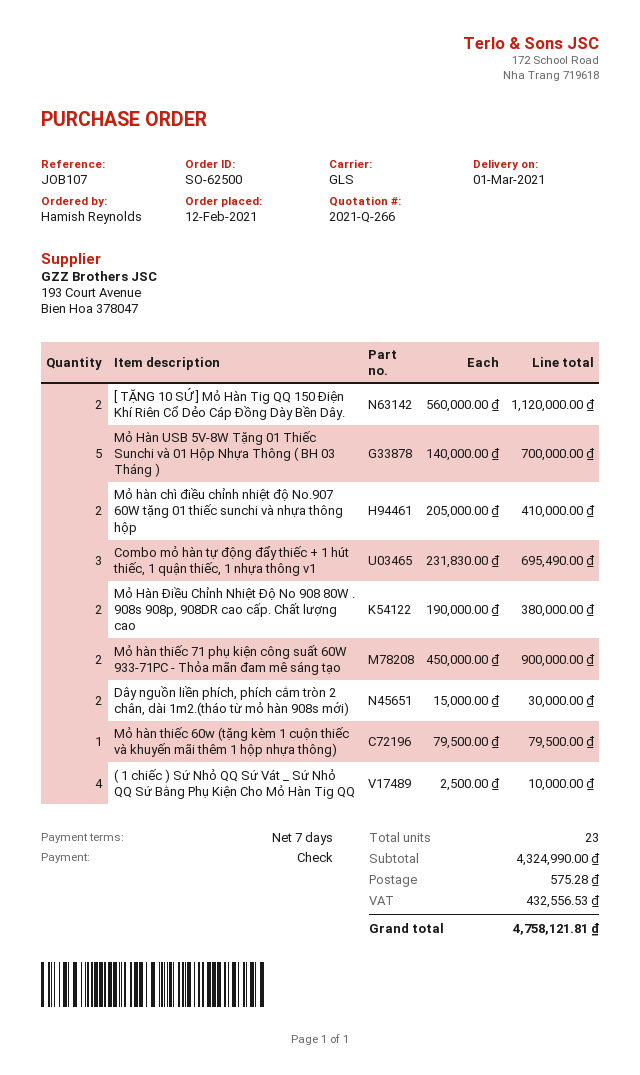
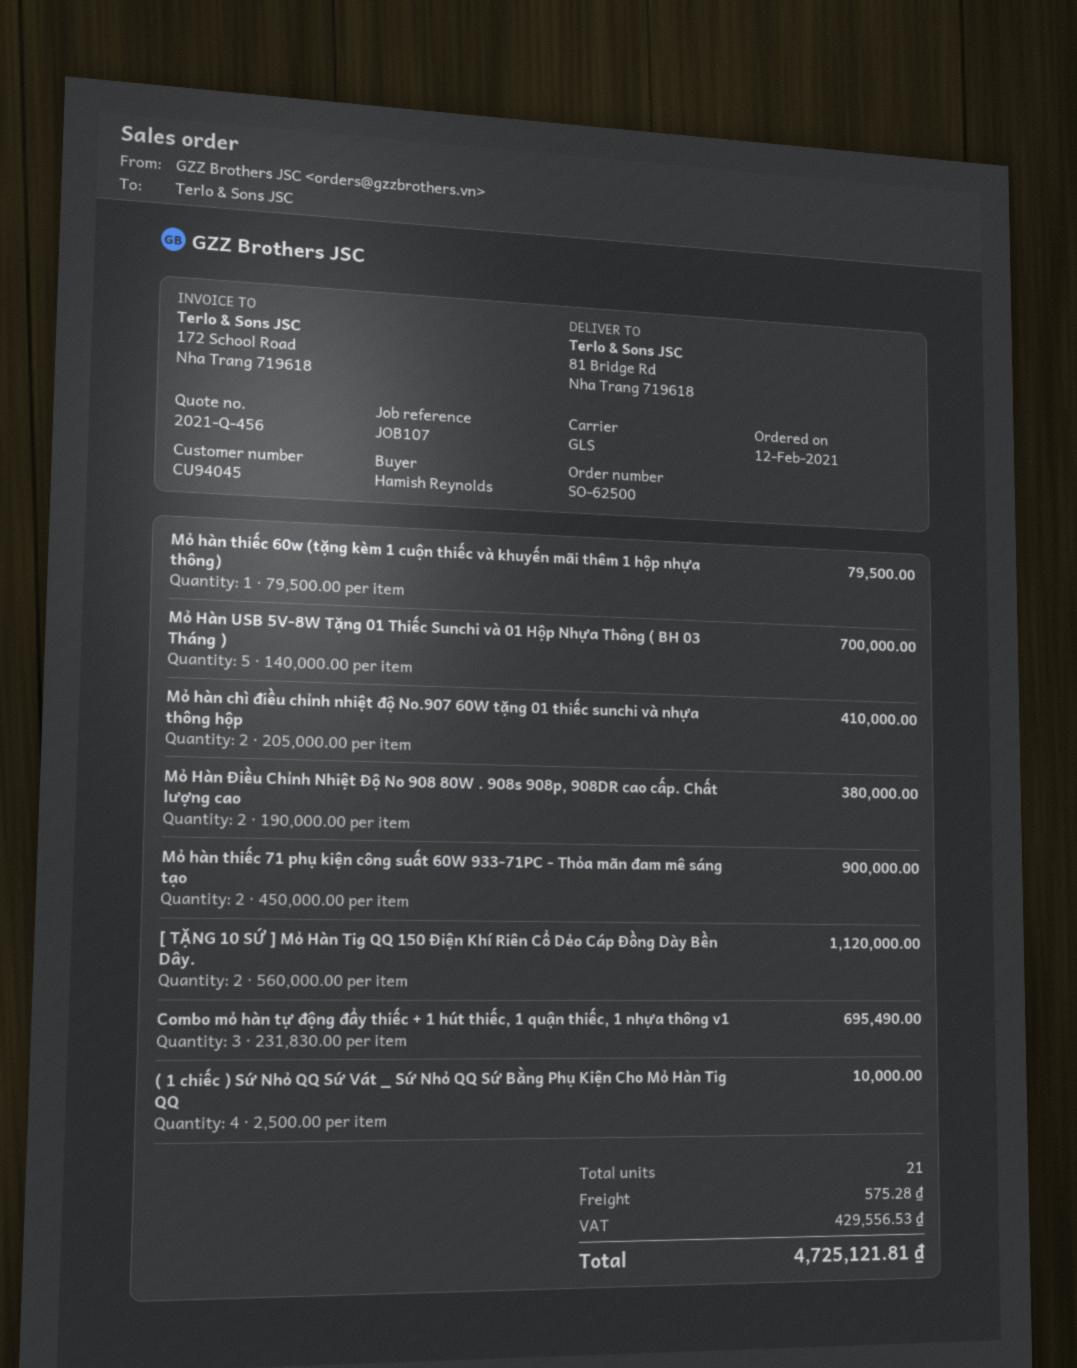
quote number: 2021-Q-266 -> 2021-Q-456
Dây nguồn liền phích, phích cắm tròn 2 chân, dài 1m2.(tháo từ mỏ hàn 908s mới): 2 x 15000.00 = 30000.00 -> none
total quantity: 23 -> 21
tax: 432556.53 -> 429556.53
total: 4758121.81 -> 4725121.81

